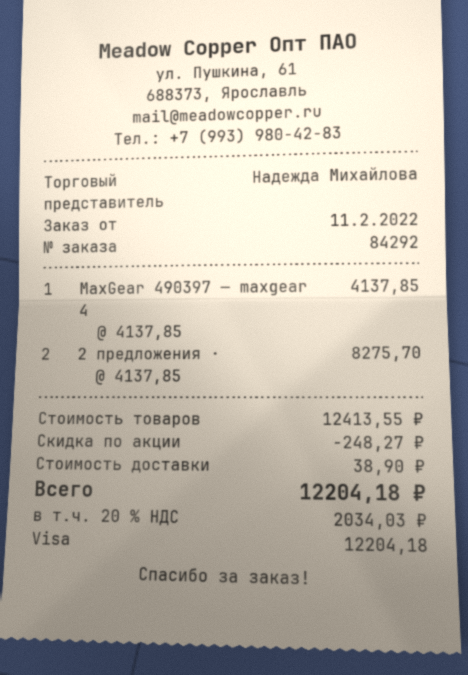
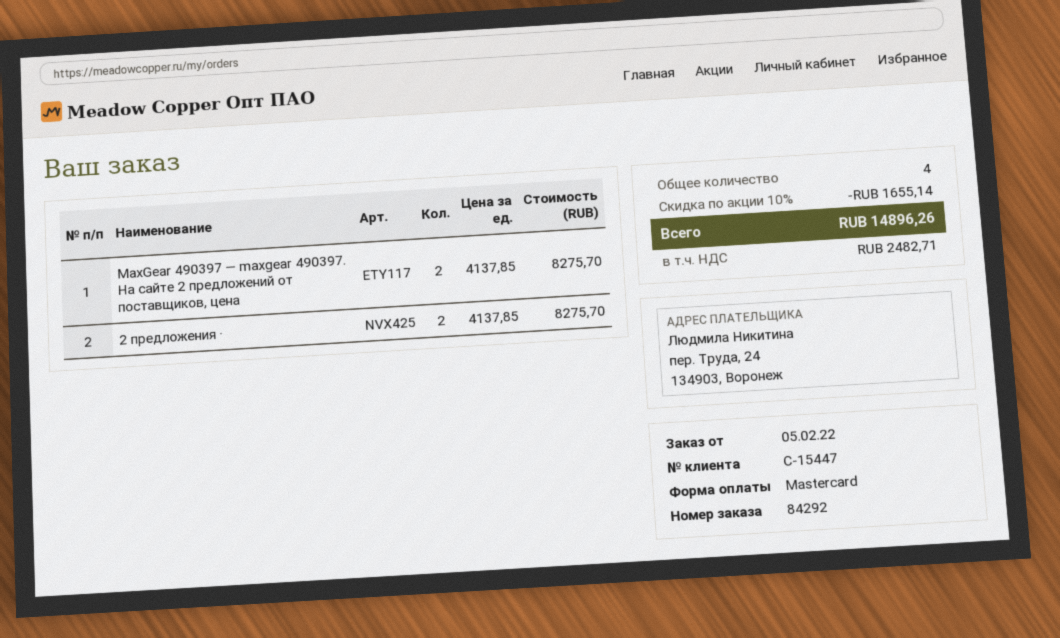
order date: 2022-02-11 -> 2022-02-05
payment method: Visa -> Mastercard
MaxGear 490397 — maxgear 4: 1 x 4137.85 = 4137.85 -> 2 x 4137.85 = 8275.70
discount: 248.27 -> 1655.14
shipping: 38.90 -> none
tax: 2034.03 -> 2482.71
total: 12204.18 -> 14896.26

